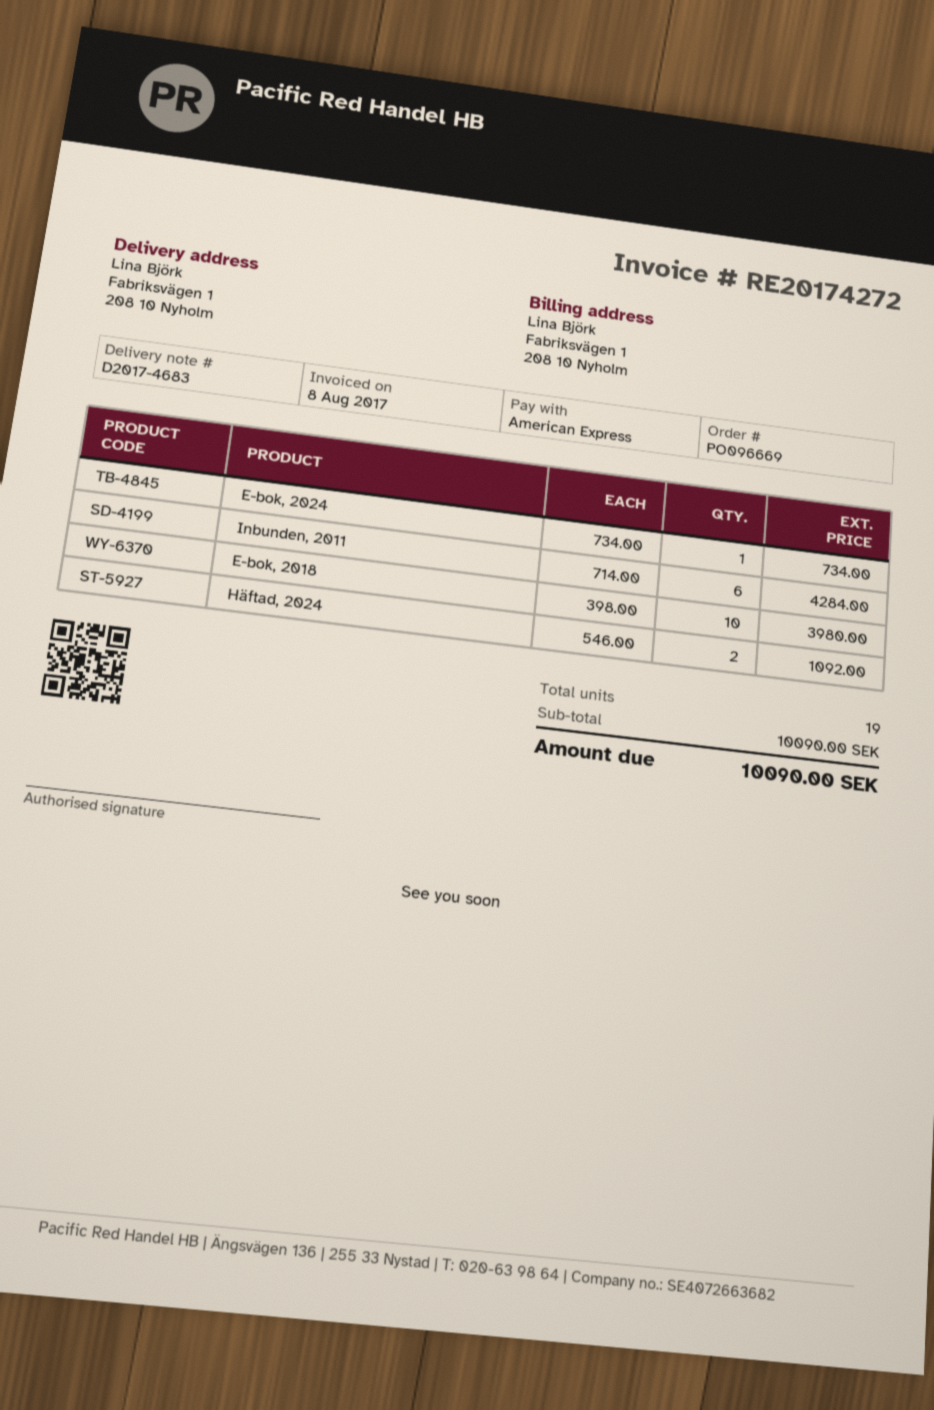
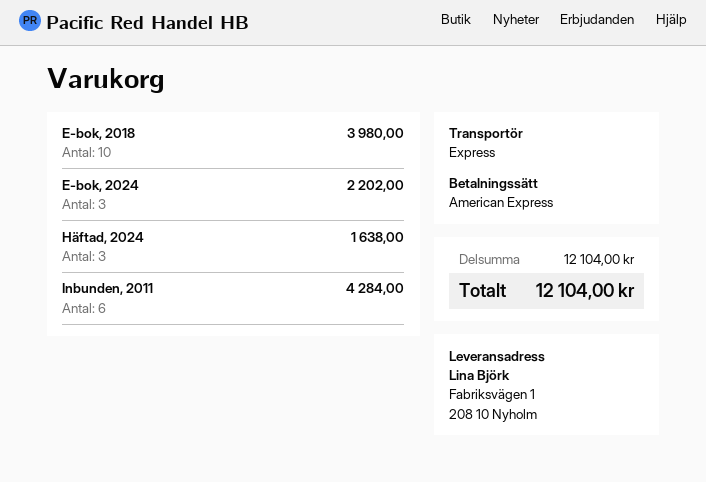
E-bok, 2024: 1 for 734.00 -> 3 for 2202.00
Häftad, 2024: 2 for 1092.00 -> 3 for 1638.00
subtotal: 10090.00 -> 12104.00
total: 10090.00 -> 12104.00

